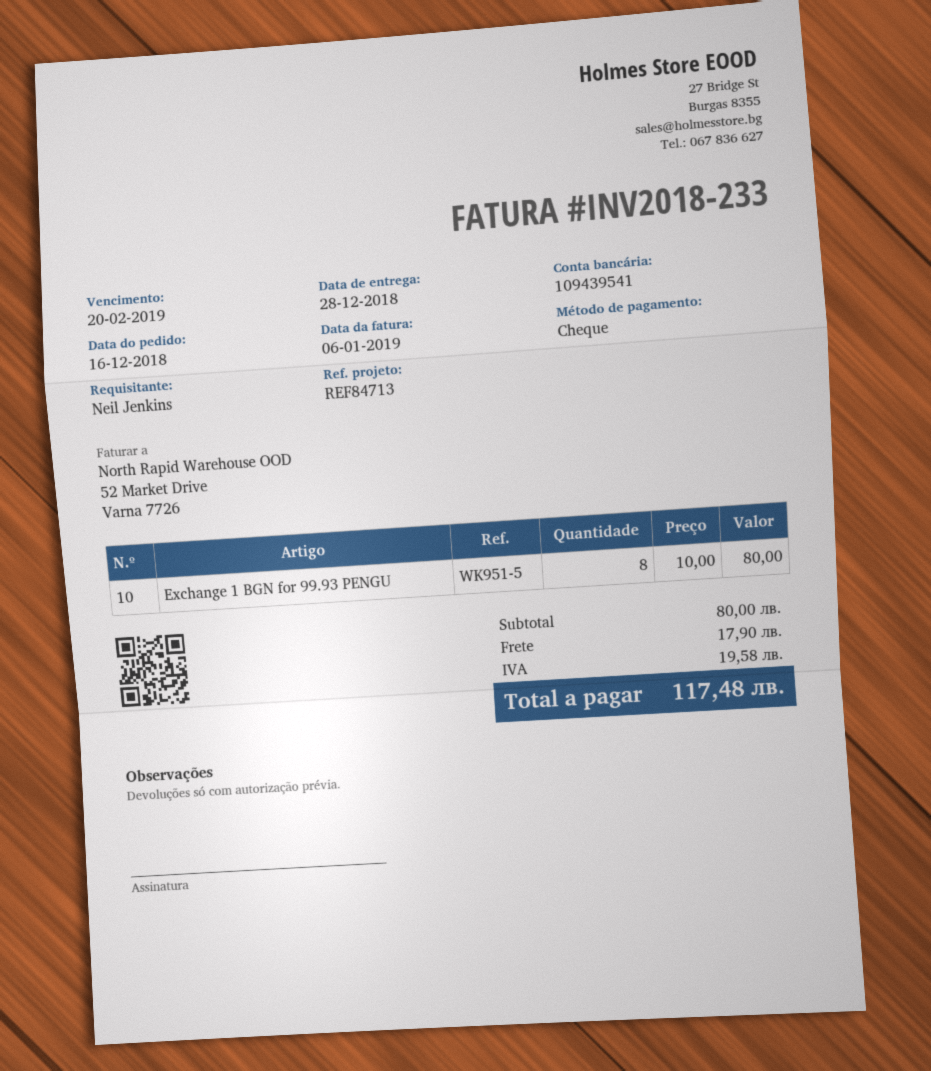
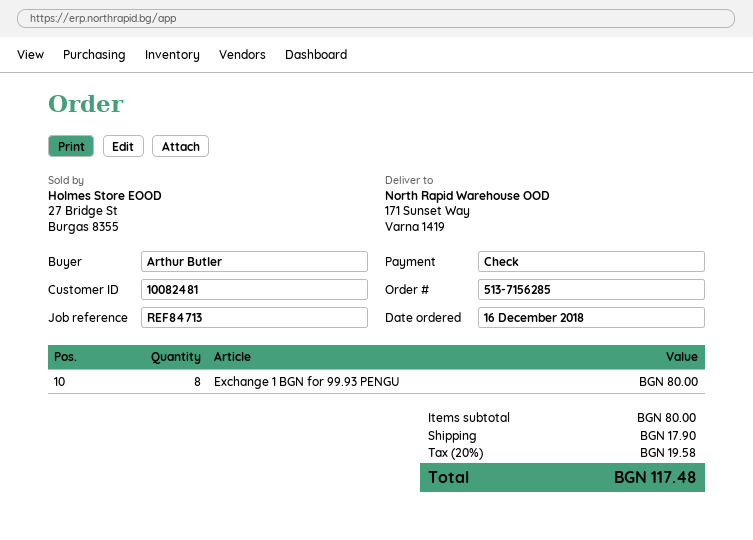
ordered by: Neil Jenkins -> Arthur Butler

